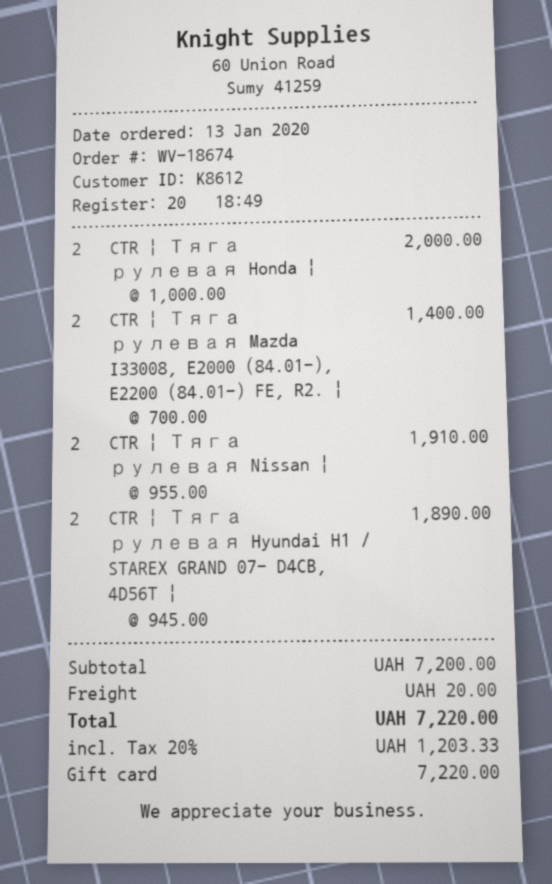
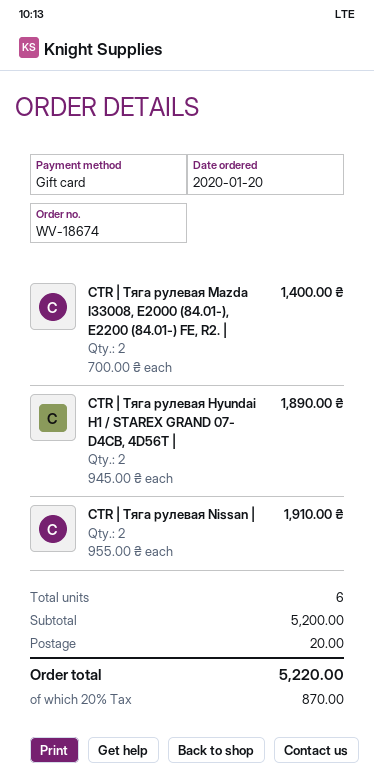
order date: 2020-01-13 -> 2020-01-20
CTR | Тяга рулевая Honda |: 2 x 1000.00 = 2000.00 -> none
subtotal: 7200.00 -> 5200.00
tax: 20% = 1203.33 -> 20% = 870.00
total: 7220.00 -> 5220.00

